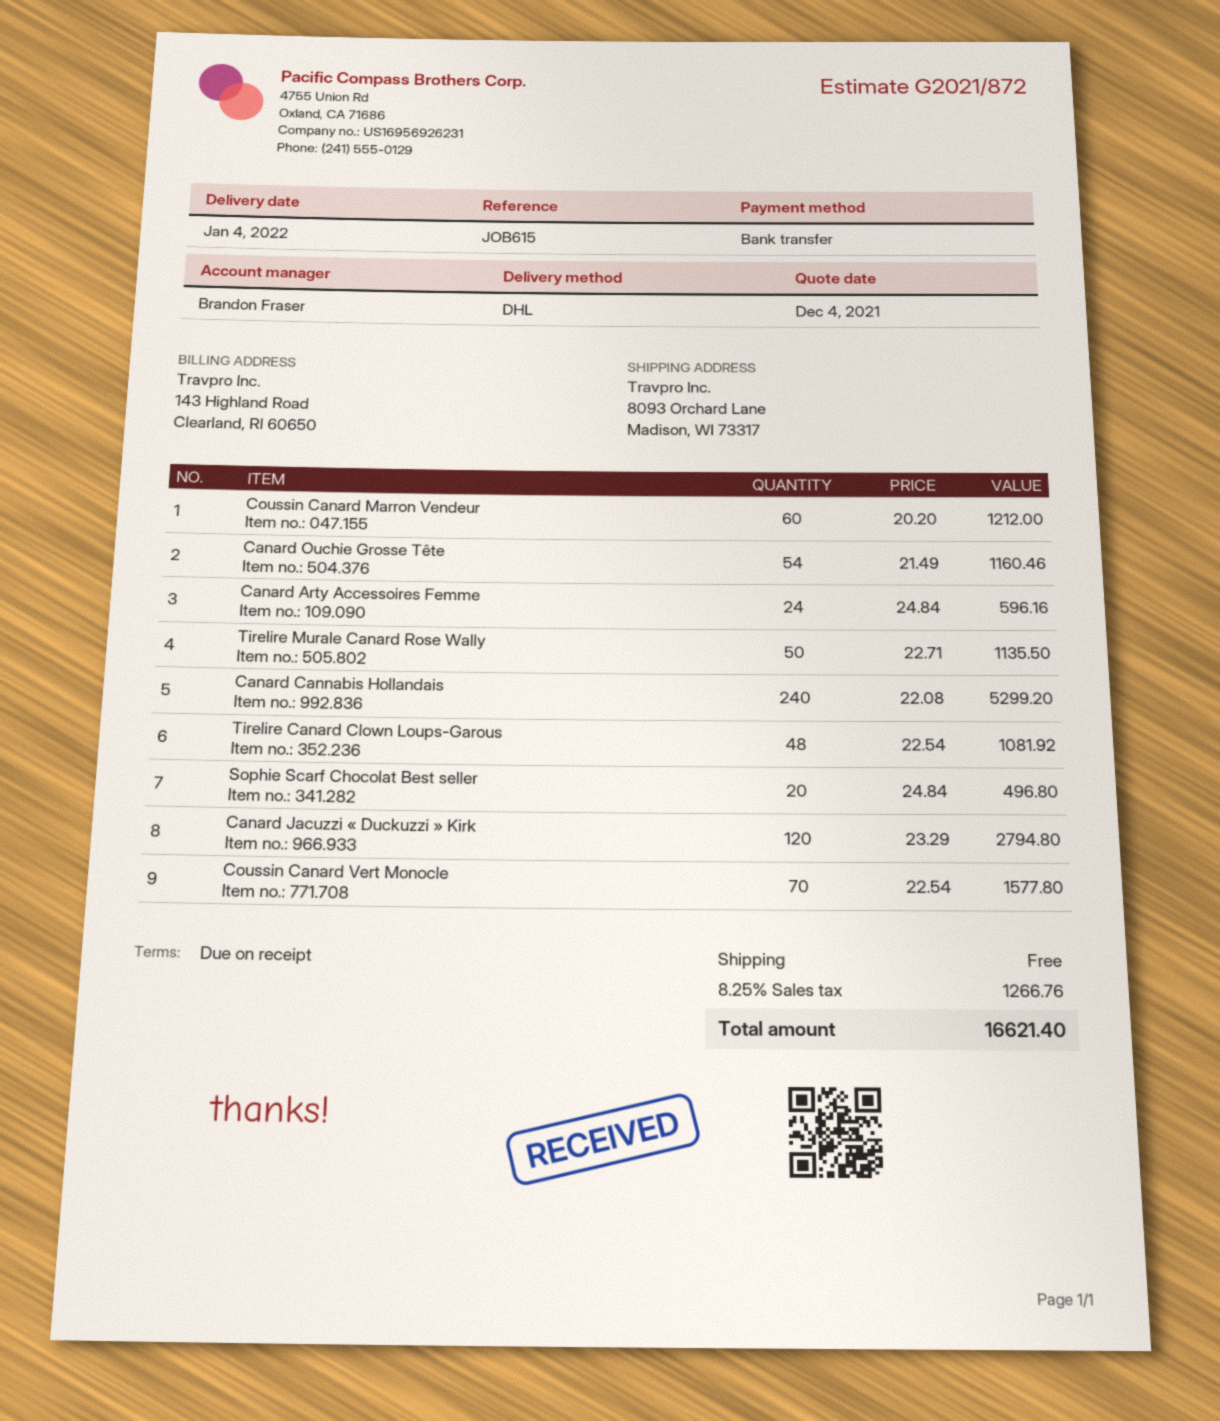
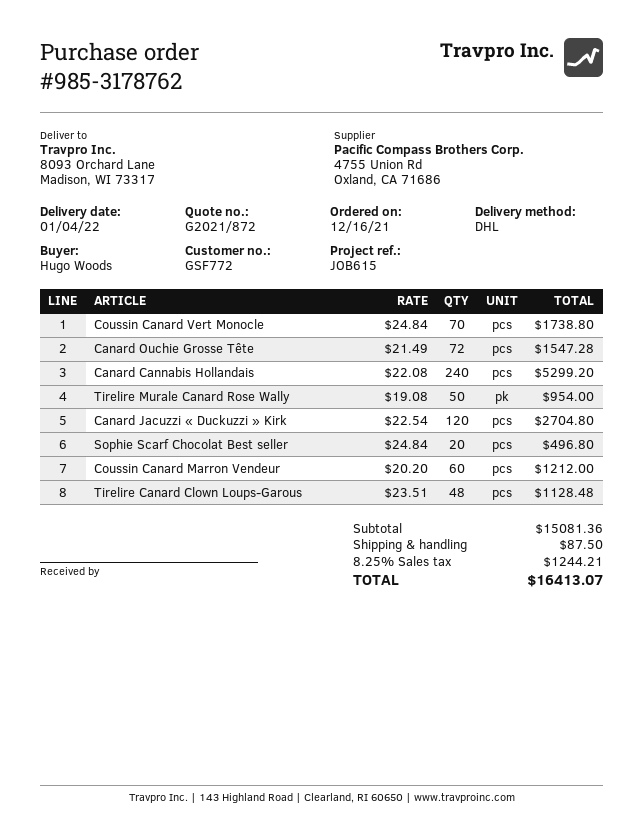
Canard Ouchie Grosse Tête: 54 x 21.49 = 1160.46 -> 72 x 21.49 = 1547.28
Canard Arty Accessoires Femme: 24 x 24.84 = 596.16 -> none
Tirelire Murale Canard Rose Wally: 50 x 22.71 = 1135.50 -> 50 x 19.08 = 954.00
Tirelire Canard Clown Loups-Garous: 48 x 22.54 = 1081.92 -> 48 x 23.51 = 1128.48
Canard Jacuzzi « Duckuzzi » Kirk: 120 x 23.29 = 2794.80 -> 120 x 22.54 = 2704.80
Coussin Canard Vert Monocle: 70 x 22.54 = 1577.80 -> 70 x 24.84 = 1738.80
shipping: 0.00 -> 87.50
tax: 8.25% = 1266.76 -> 8.25% = 1244.21
total: 16621.40 -> 16413.07

